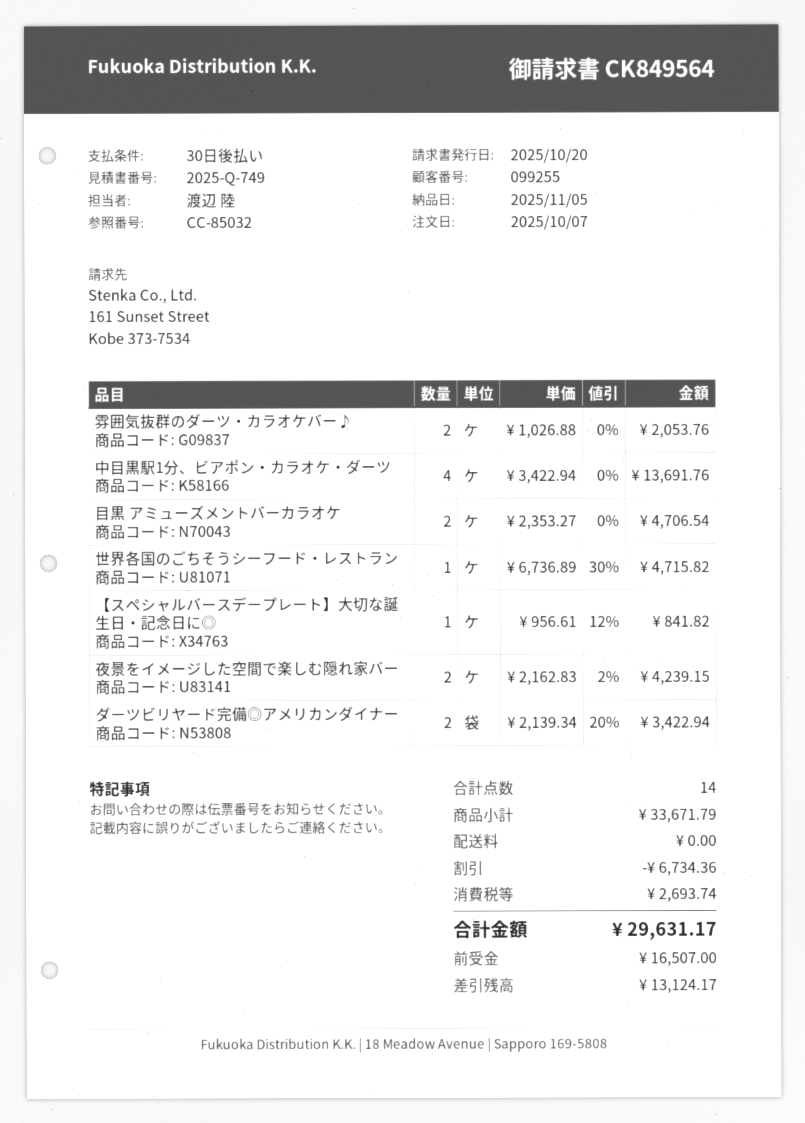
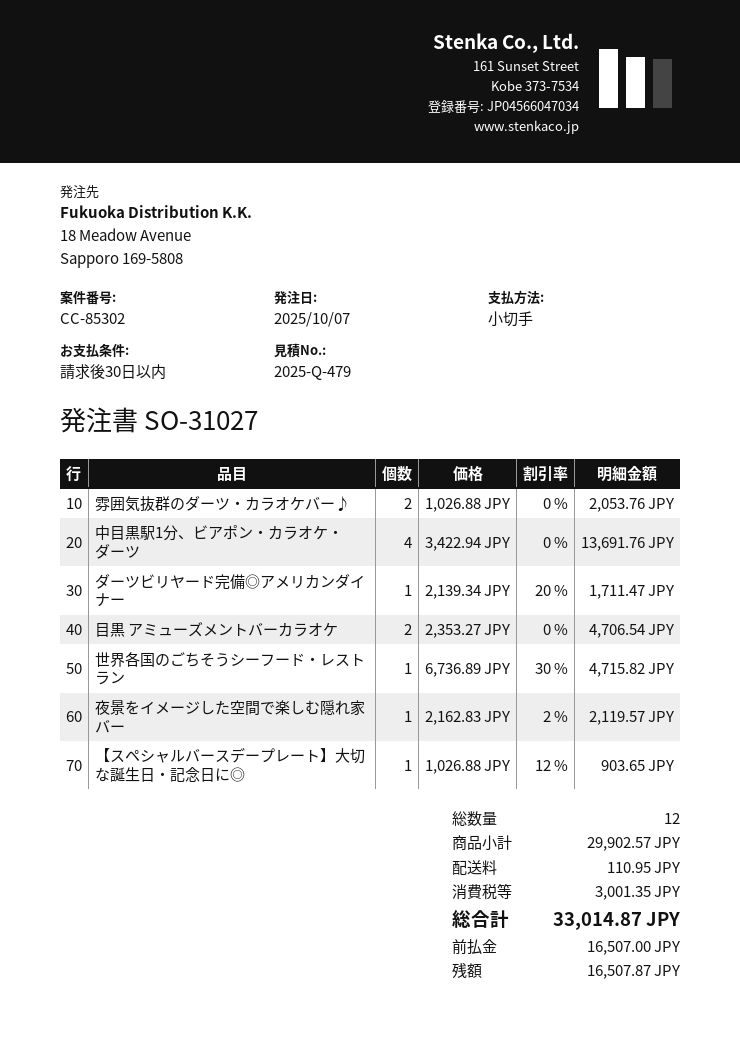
quote number: 2025-Q-749 -> 2025-Q-479
reference: CC-85032 -> CC-85302
【スペシャルバースデープレート】大切な誕生日・記念日に◎: 1 x 956.61 - 12% = 841.82 -> 1 x 1026.88 - 12% = 903.65
夜景をイメージした空間で楽しむ隠れ家バー: 2 x 2162.83 - 2% = 4239.15 -> 1 x 2162.83 - 2% = 2119.57
ダーツビリヤード完備◎アメリカンダイナー: 2 x 2139.34 - 20% = 3422.94 -> 1 x 2139.34 - 20% = 1711.47
total quantity: 14 -> 12
subtotal: 33671.79 -> 29902.57
discount: 6734.36 -> none
shipping: 0.00 -> 110.95
tax: 2693.74 -> 3001.35
total: 29631.17 -> 33014.87
balance: 13124.17 -> 16507.87

